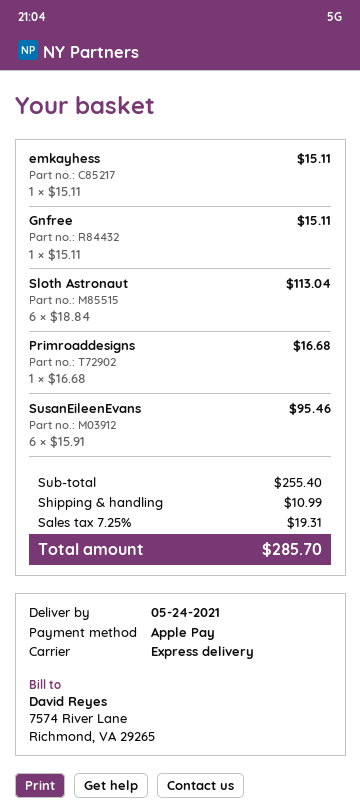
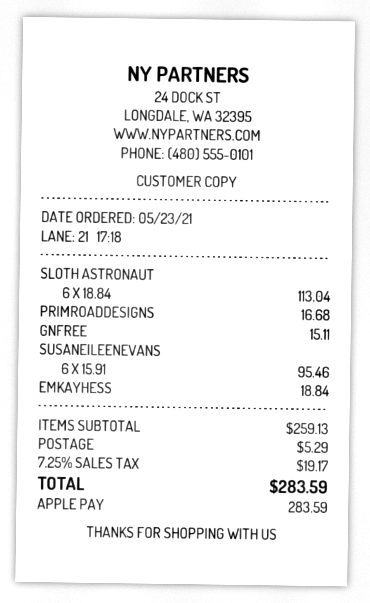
emkayhess: 1 x 15.11 = 15.11 -> 1 x 18.84 = 18.84
subtotal: 255.40 -> 259.13
shipping: 10.99 -> 5.29
tax: 7.25% = 19.31 -> 7.25% = 19.17
total: 285.70 -> 283.59

